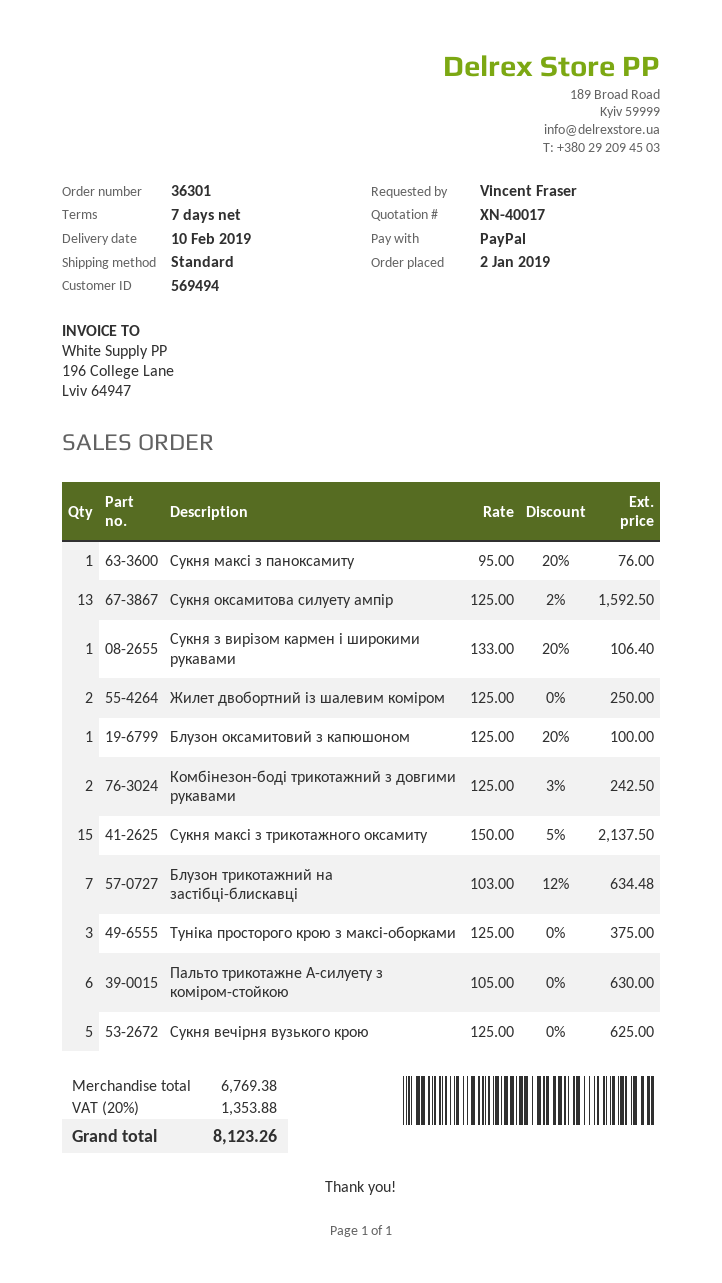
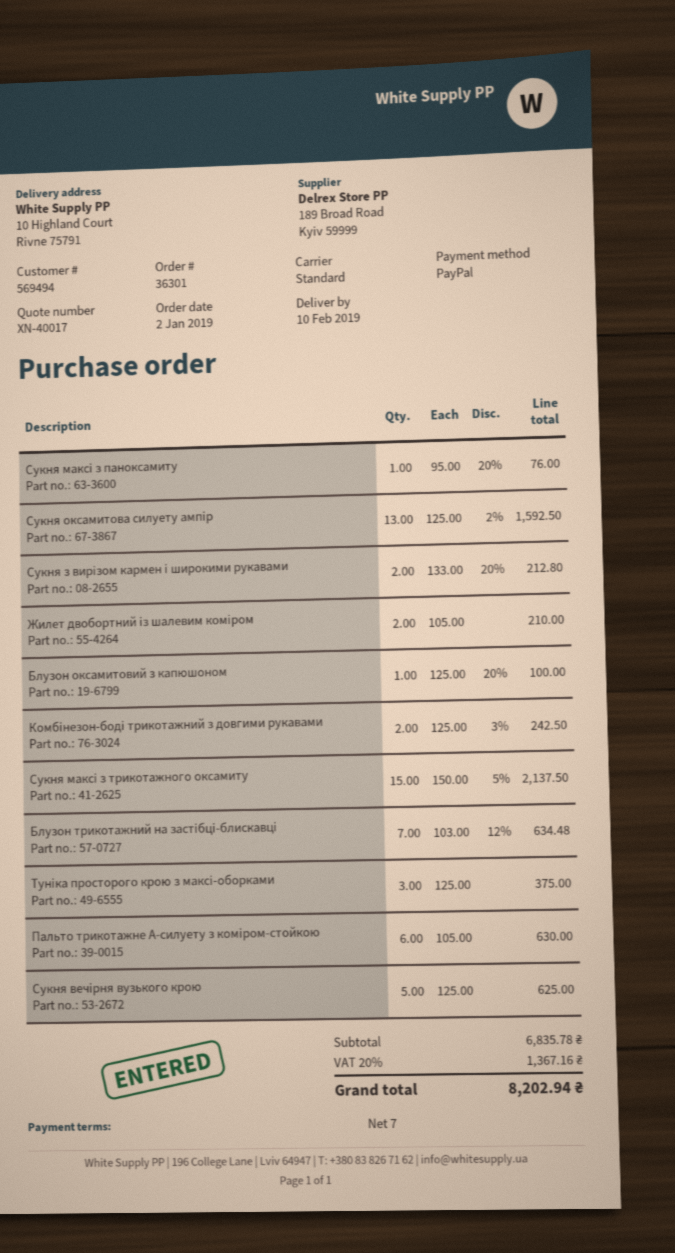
Сукня з вирізом кармен і широкими рукавами: 1 x 133.00 - 20% = 106.40 -> 2 x 133.00 - 20% = 212.80
Жилет двобортний із шалевим коміром: 2 x 125.00 = 250.00 -> 2 x 105.00 = 210.00
subtotal: 6769.38 -> 6835.78
tax: 20% = 1353.88 -> 20% = 1367.16
total: 8123.26 -> 8202.94

